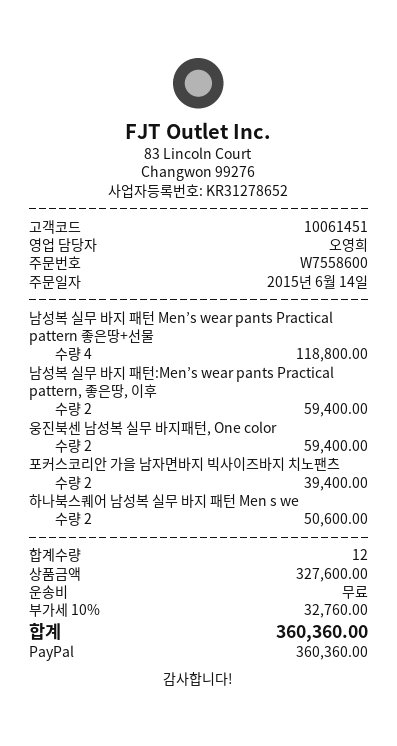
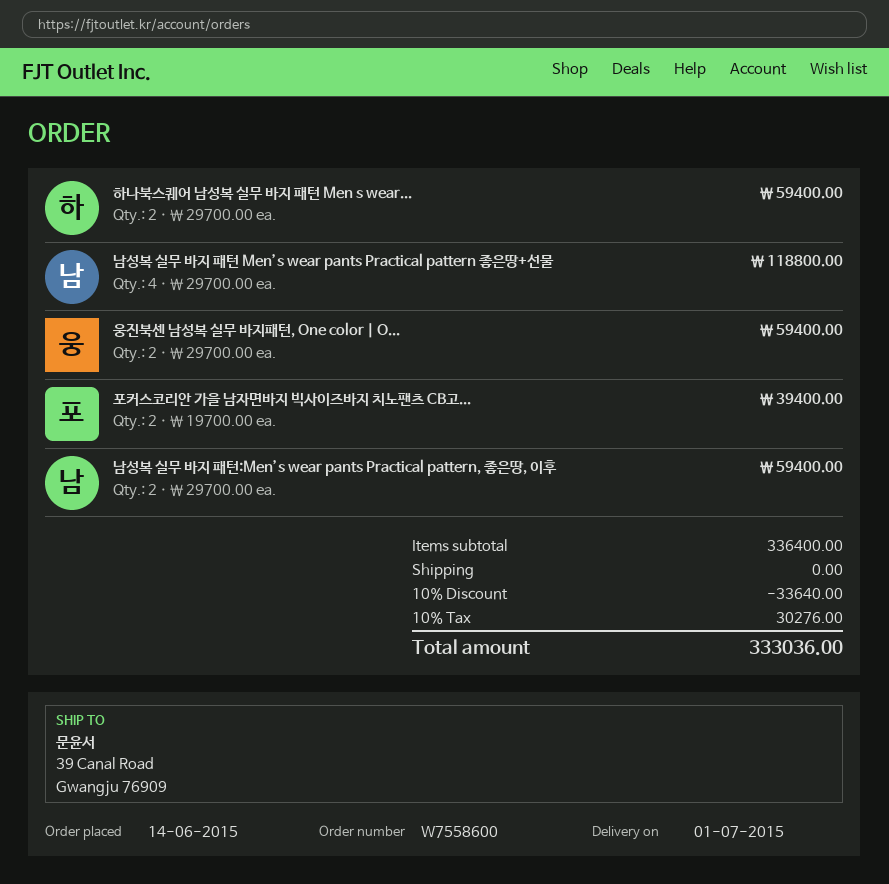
하나북스퀘어 남성복 실무 바지 패턴 Men s we: 2 for 50600.00 -> 2 for 59400.00
subtotal: 327600.00 -> 336400.00
discount: none -> 10% = 33640.00
tax: 10% = 32760.00 -> 10% = 30276.00
total: 360360.00 -> 333036.00

